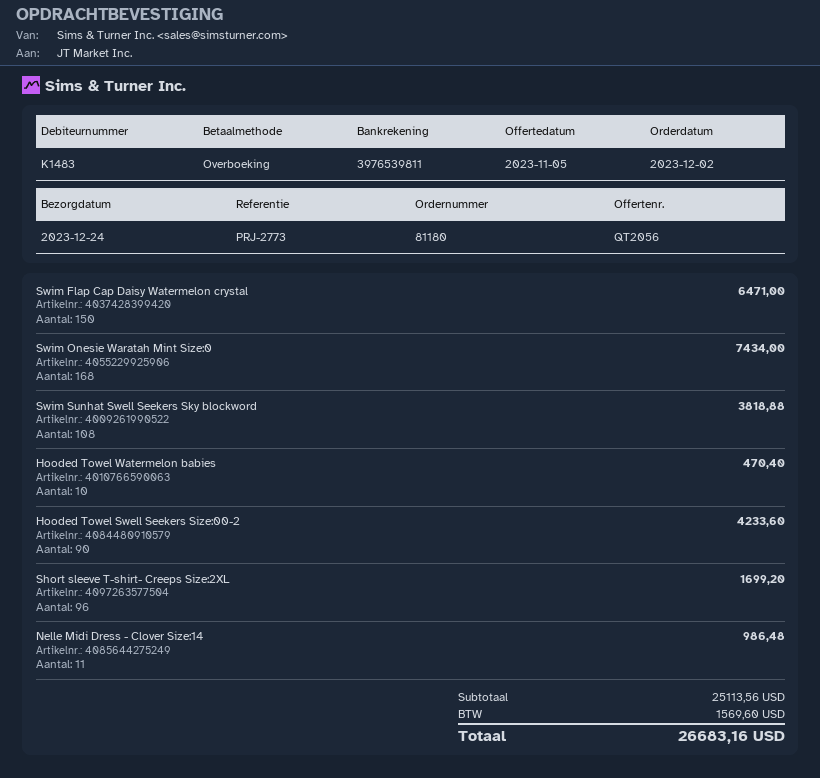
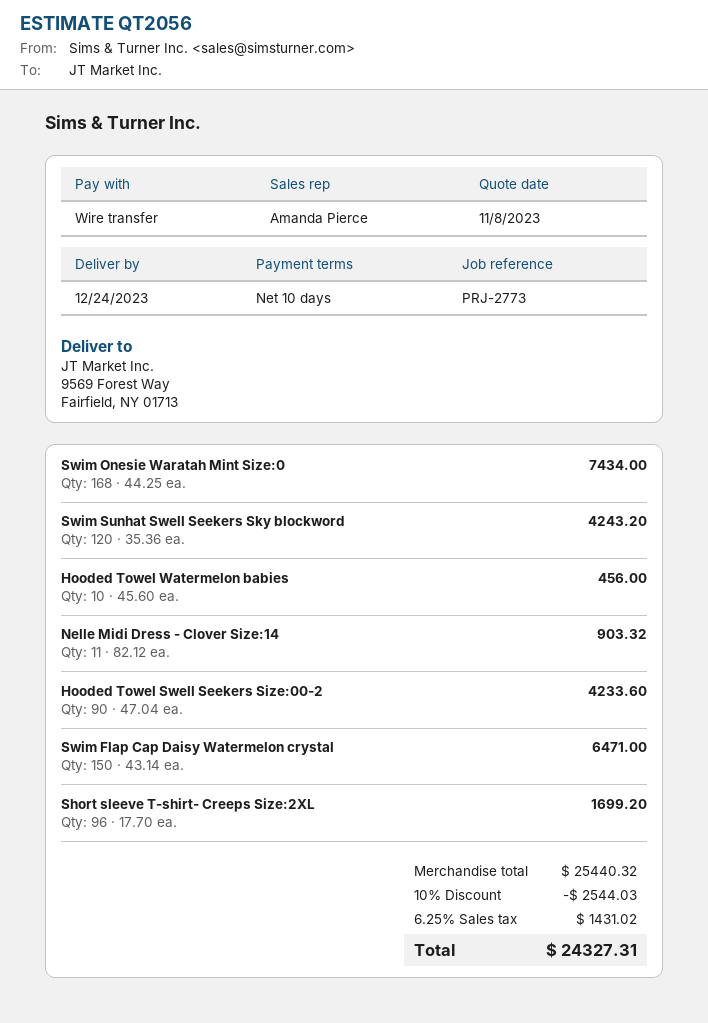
quote date: 2023-11-05 -> 2023-11-08
Swim Sunhat Swell Seekers Sky blockword: 108 for 3818.88 -> 120 for 4243.20
Hooded Towel Watermelon babies: 10 for 470.40 -> 10 for 456.00
Nelle Midi Dress - Clover Size:14: 11 for 986.48 -> 11 for 903.32
subtotal: 25113.56 -> 25440.32
discount: none -> 10% = 2544.03
tax: 1569.60 -> 1431.02
total: 26683.16 -> 24327.31

